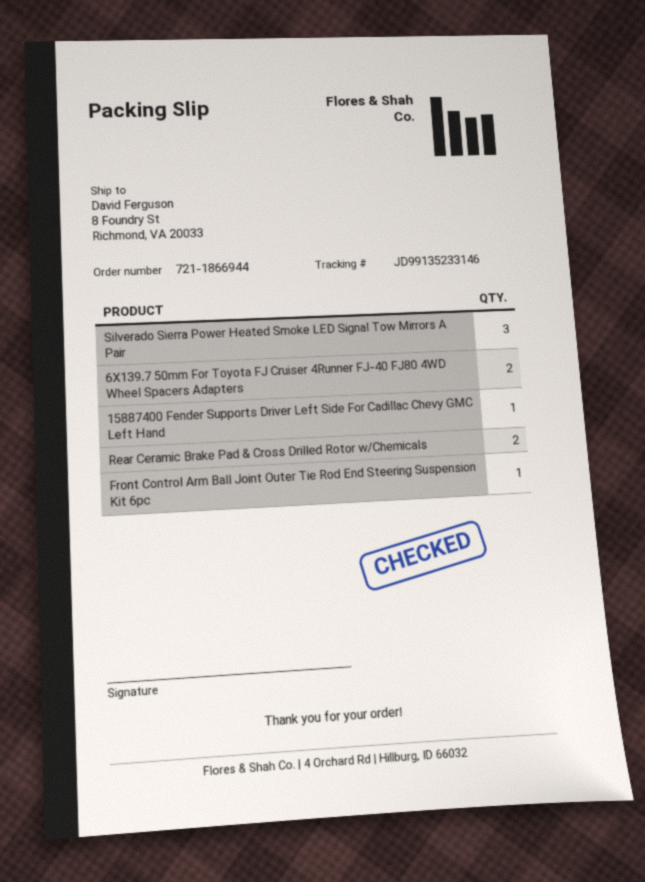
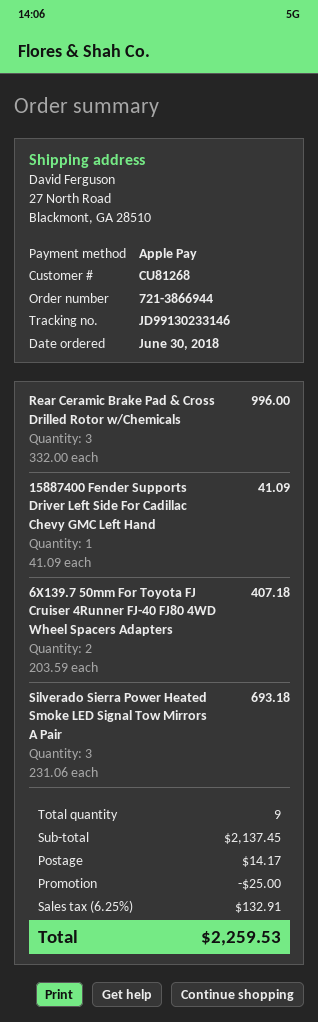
order number: 721-1866944 -> 721-3866944
tracking number: JD99135233146 -> JD99130233146
ship to: 8 Foundry St, Richmond, VA 20033 -> 27 North Road, Blackmont, GA 28510
Rear Ceramic Brake Pad & Cross Drilled Rotor w/Chemicals: 2 -> 3
Front Control Arm Ball Joint Outer Tie Rod End Steering Suspension Kit 6pc: 1 -> none

